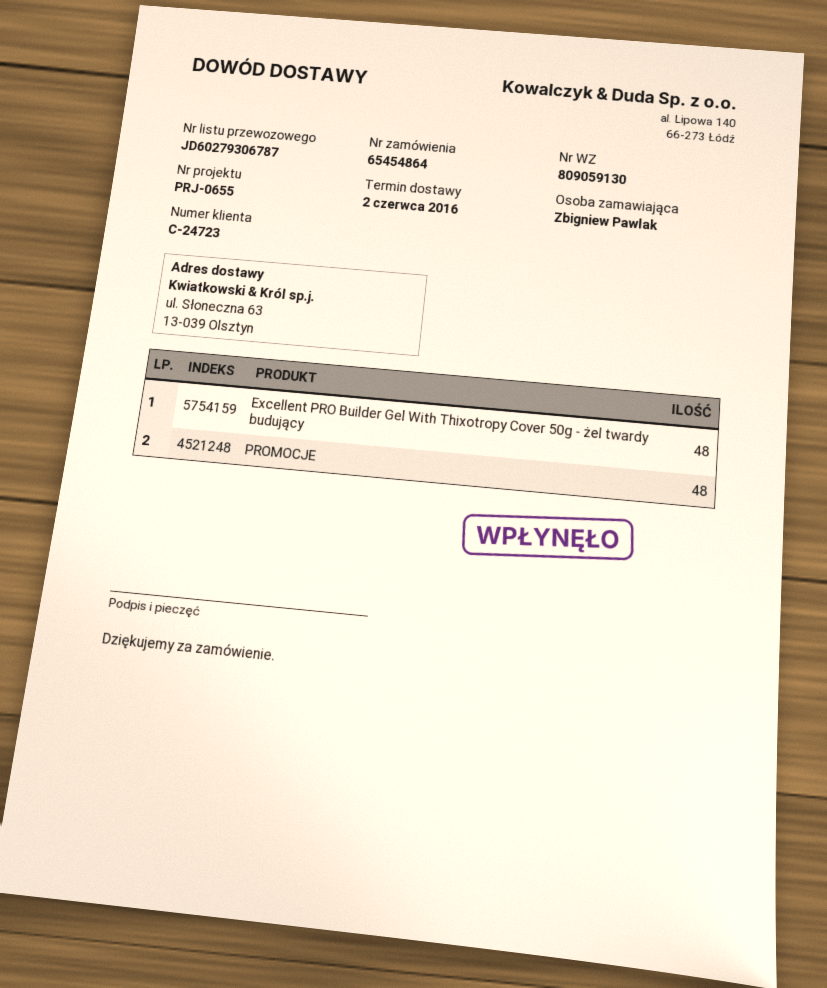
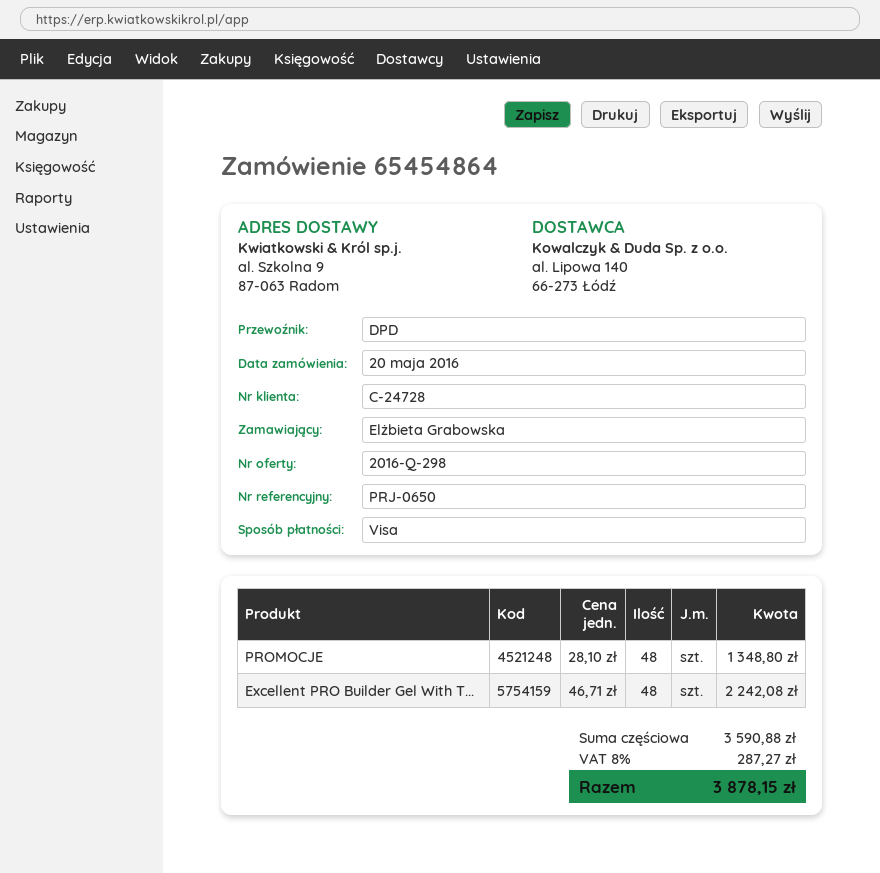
customer number: C-24723 -> C-24728
reference: PRJ-0655 -> PRJ-0650
ordered by: Zbigniew Pawlak -> Elżbieta Grabowska
ship to: ul. Słoneczna 63, 13-039 Olsztyn -> al. Szkolna 9, 87-063 Radom

